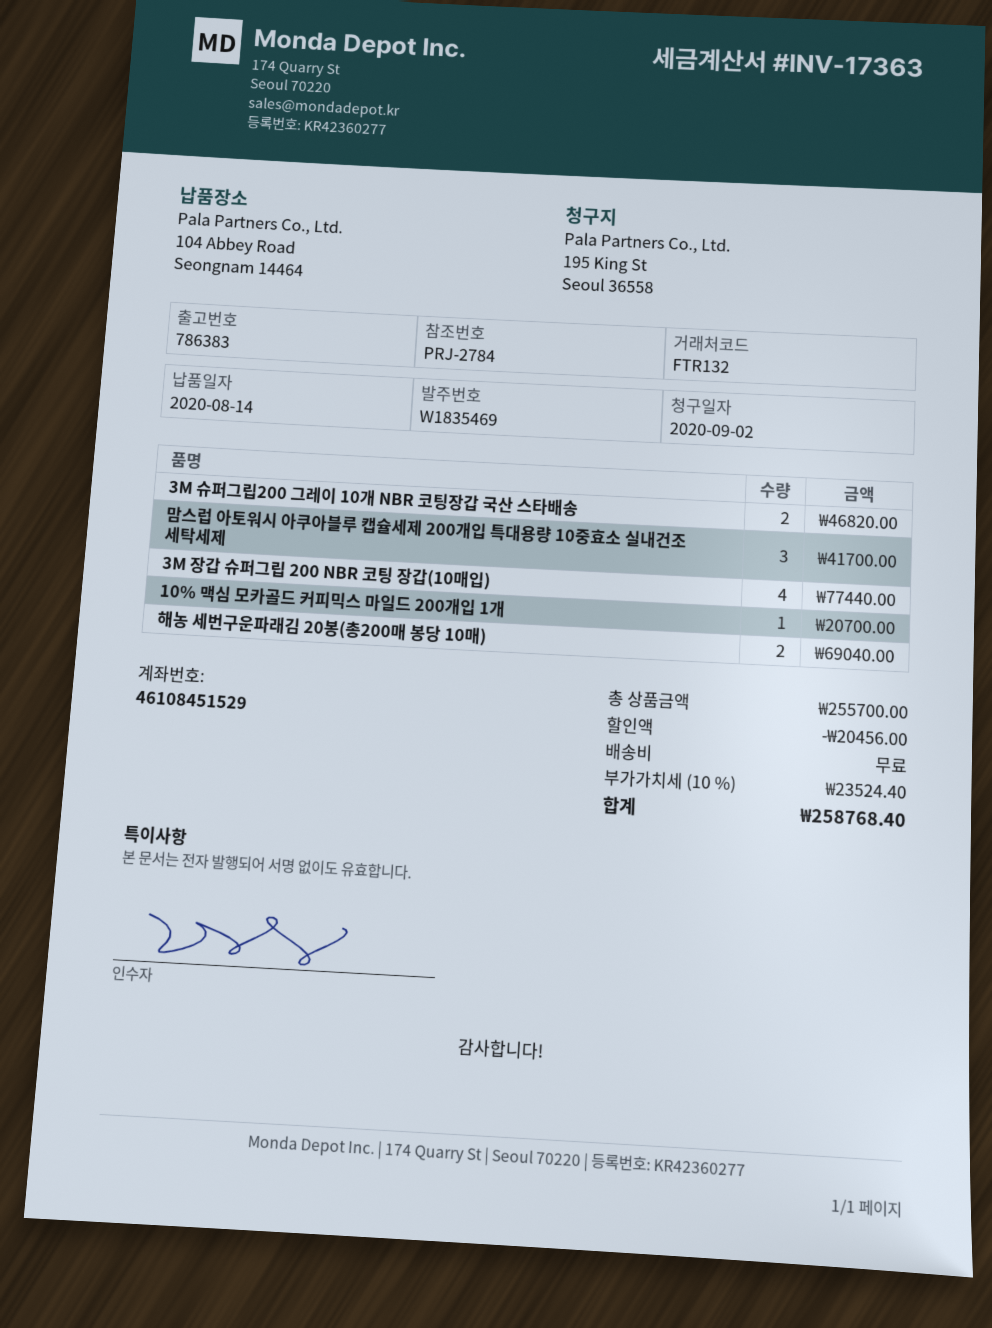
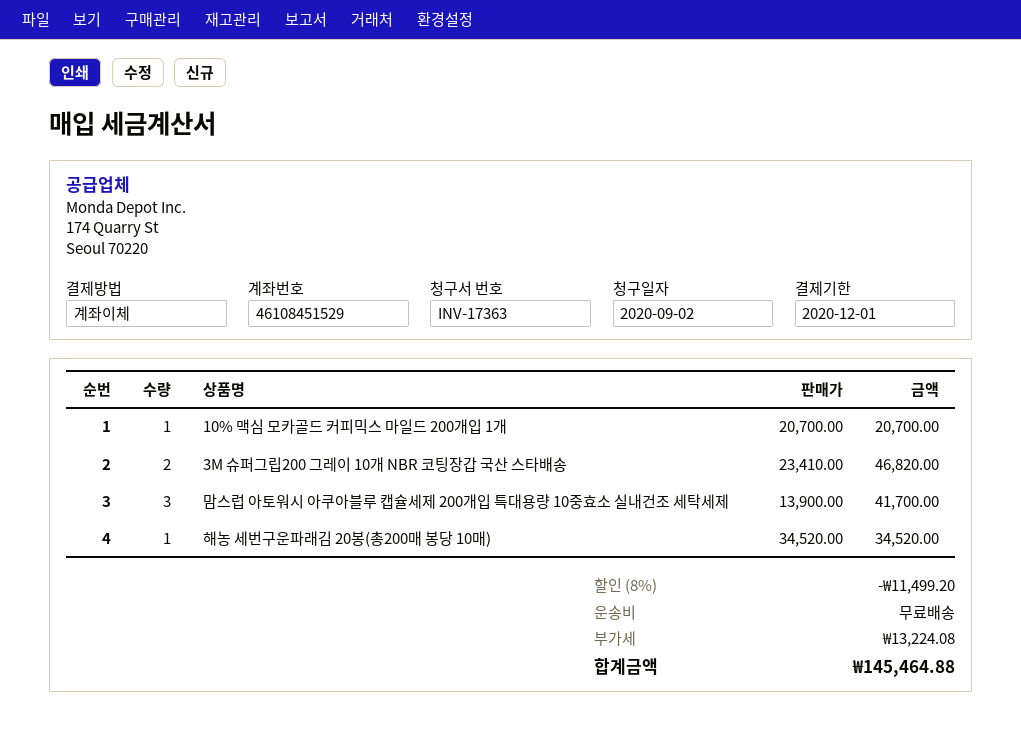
3M 장갑 슈퍼그립 200 NBR 코팅 장갑(10매입): 4 for 77440.00 -> none
해농 세번구운파래김 20봉(총200매 봉당 10매): 2 for 69040.00 -> 1 for 34520.00
discount: 20456.00 -> 11499.20
tax: 23524.40 -> 13224.08
total: 258768.40 -> 145464.88

